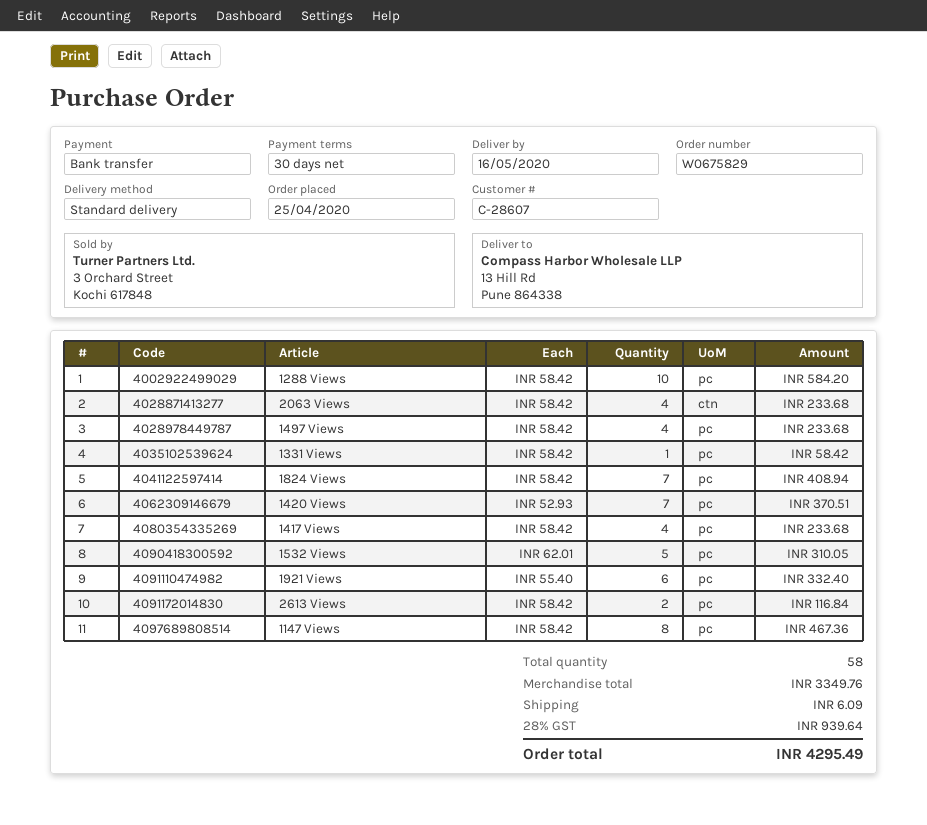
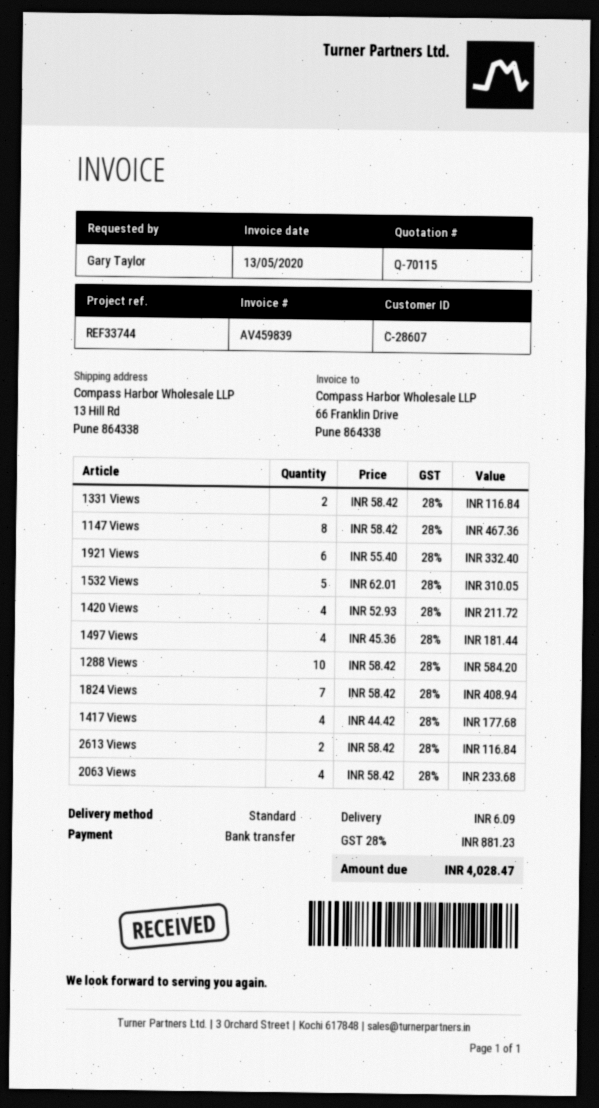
1497 Views: 4 x 58.42 = 233.68 -> 4 x 45.36 = 181.44
1331 Views: 1 x 58.42 = 58.42 -> 2 x 58.42 = 116.84
1420 Views: 7 x 52.93 = 370.51 -> 4 x 52.93 = 211.72
1417 Views: 4 x 58.42 = 233.68 -> 4 x 44.42 = 177.68
tax: 28% = 939.64 -> 28% = 881.23
total: 4295.49 -> 4028.47

